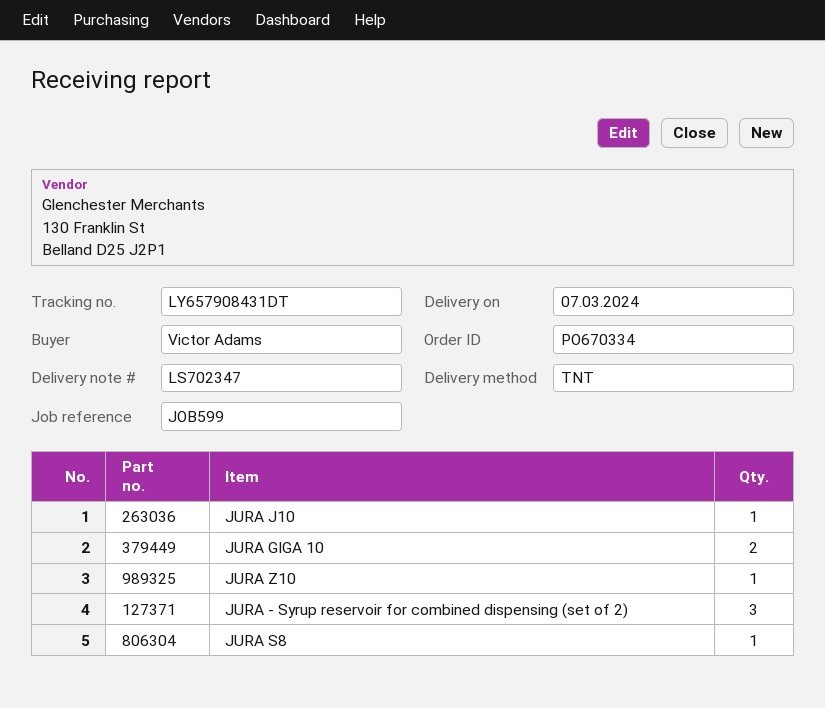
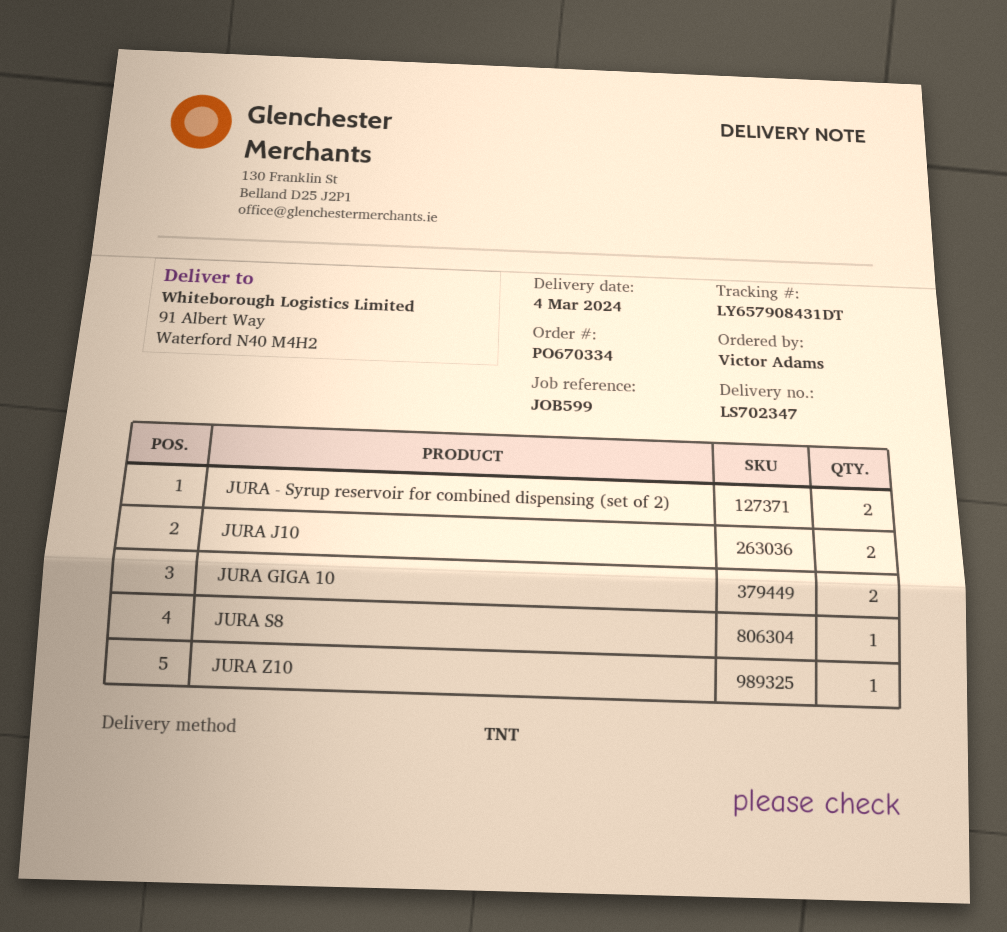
delivery date: 2024-03-07 -> 2024-03-04
JURA J10: 1 -> 2
JURA - Syrup reservoir for combined dispensing (set of 2): 3 -> 2

